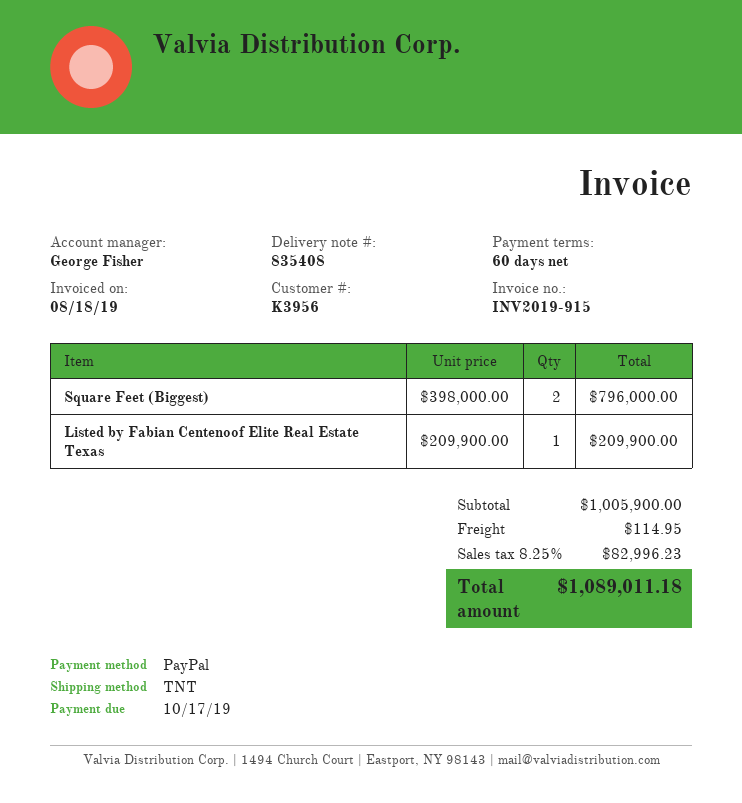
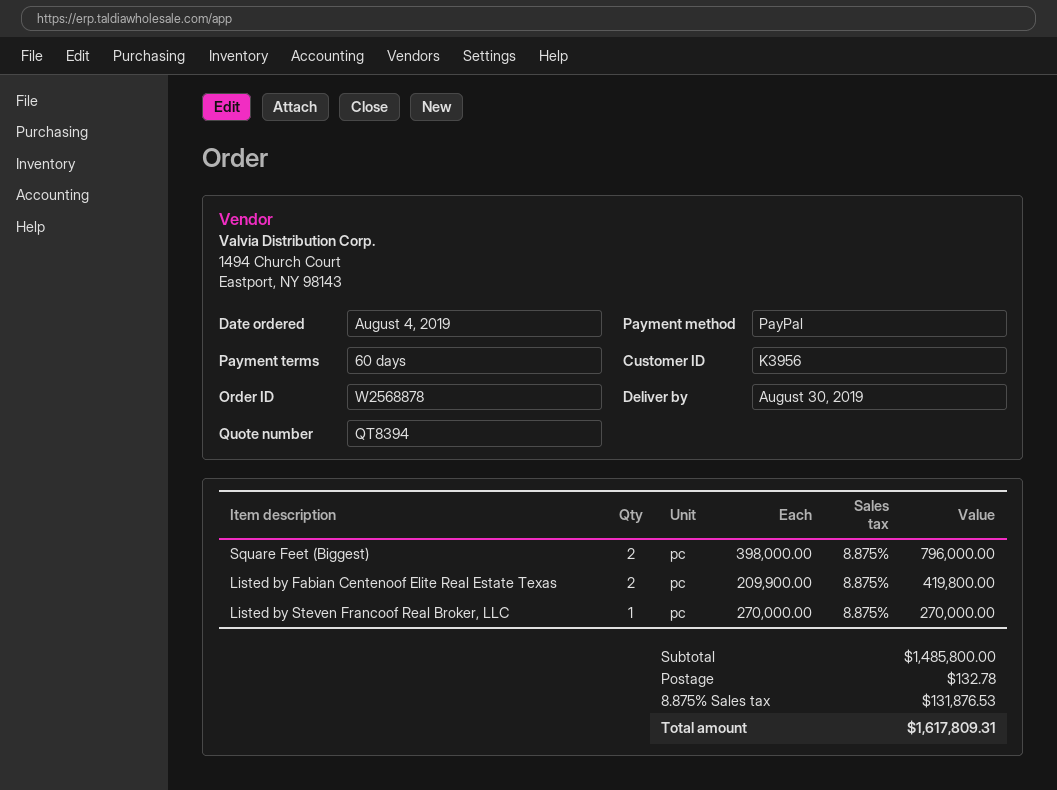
Listed by Fabian Centenoof Elite Real Estate Texas: 1 x 209900.00 = 209900.00 -> 2 x 209900.00 = 419800.00
Listed by Steven Francoof Real Broker, LLC: none -> 1 x 270000.00 = 270000.00
subtotal: 1005900.00 -> 1485800.00
shipping: 114.95 -> 132.78
tax: 8.25% = 82996.23 -> 8.875% = 131876.53
total: 1089011.18 -> 1617809.31

